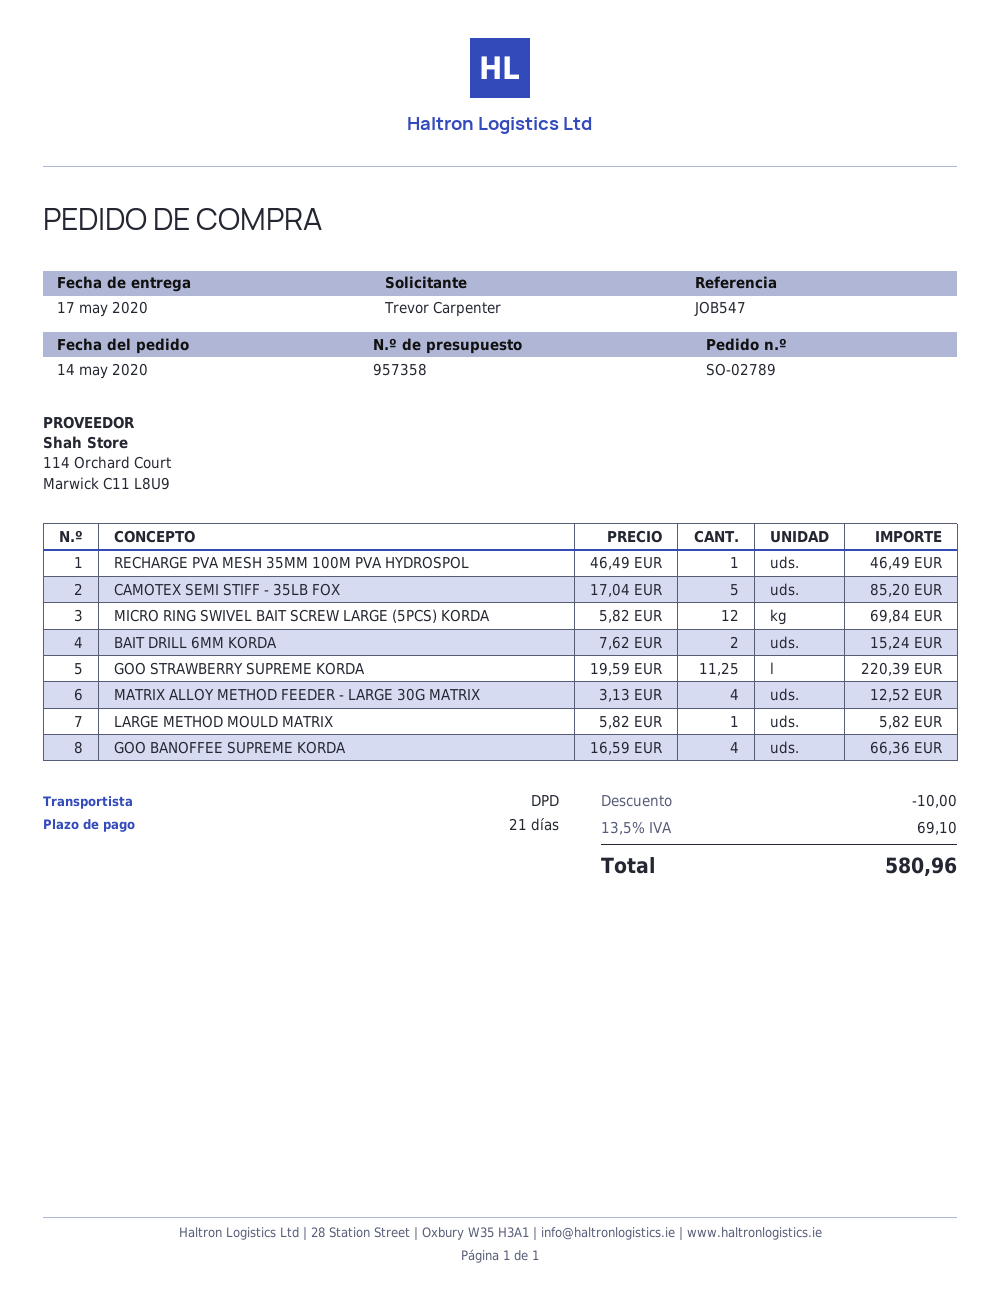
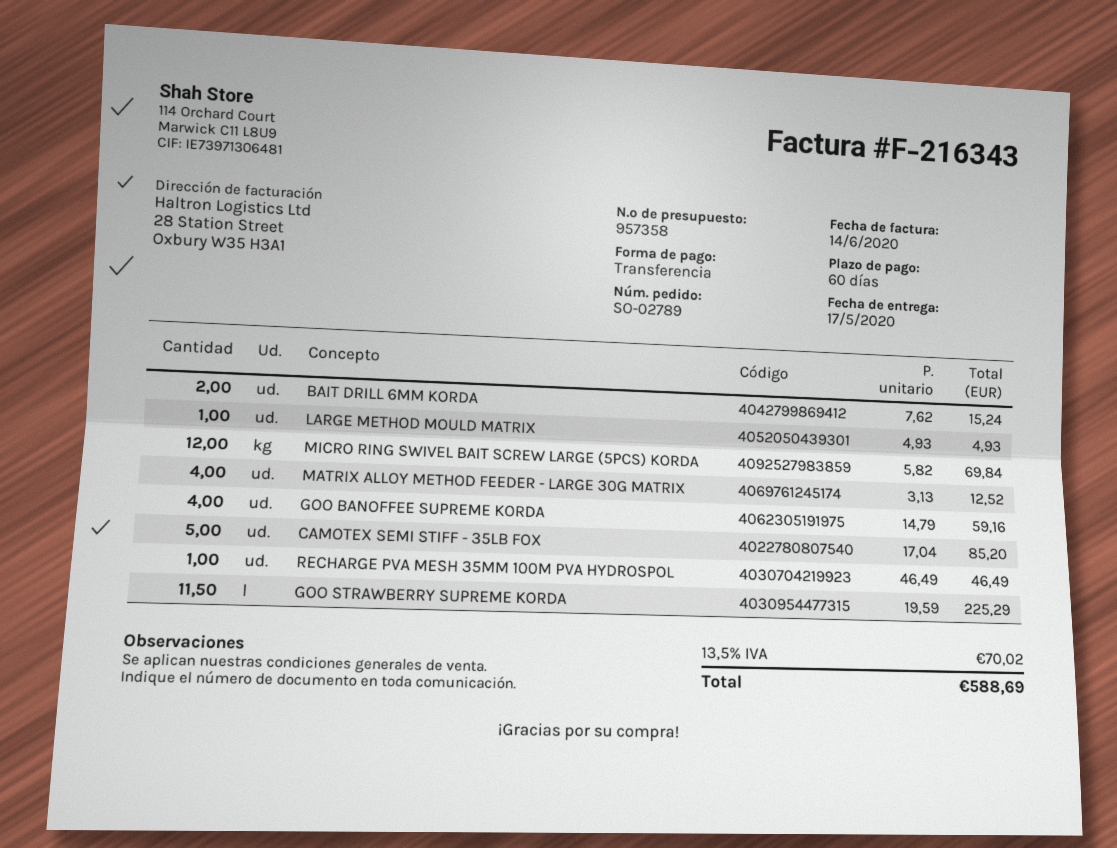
payment terms: 21 days -> 60 days
GOO STRAWBERRY SUPREME KORDA: 11.25 x 19.59 = 220.39 -> 11.5 x 19.59 = 225.29
LARGE METHOD MOULD MATRIX: 1 x 5.82 = 5.82 -> 1 x 4.93 = 4.93
GOO BANOFFEE SUPREME KORDA: 4 x 16.59 = 66.36 -> 4 x 14.79 = 59.16
discount: 10.00 -> none
tax: 13.5% = 69.10 -> 13.5% = 70.02
total: 580.96 -> 588.69

